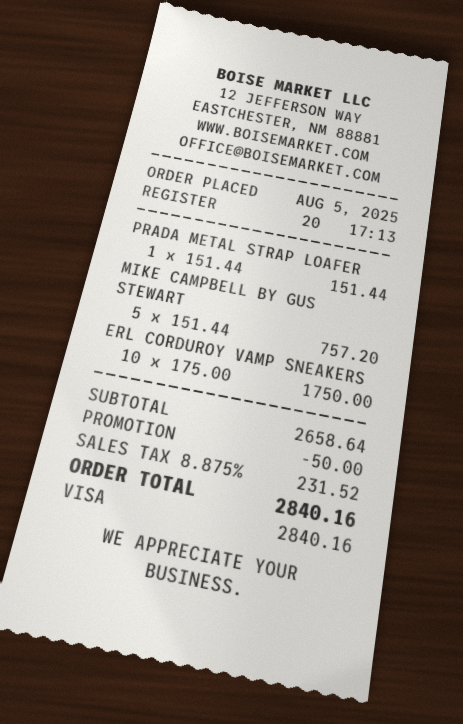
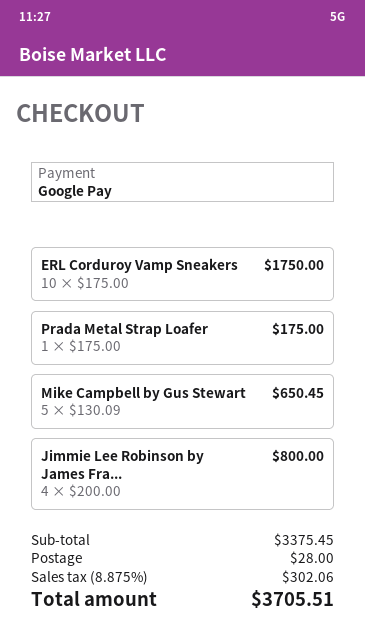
payment method: Visa -> Google Pay
PRADA METAL STRAP LOAFER: 1 x 151.44 = 151.44 -> 1 x 175.00 = 175.00
MIKE CAMPBELL BY GUS STEWART: 5 x 151.44 = 757.20 -> 5 x 130.09 = 650.45
Jimmie Lee Robinson by James Fra...: none -> 4 x 200.00 = 800.00
subtotal: 2658.64 -> 3375.45
discount: 50.00 -> none
shipping: none -> 28.00
tax: 8.875% = 231.52 -> 8.875% = 302.06
total: 2840.16 -> 3705.51

